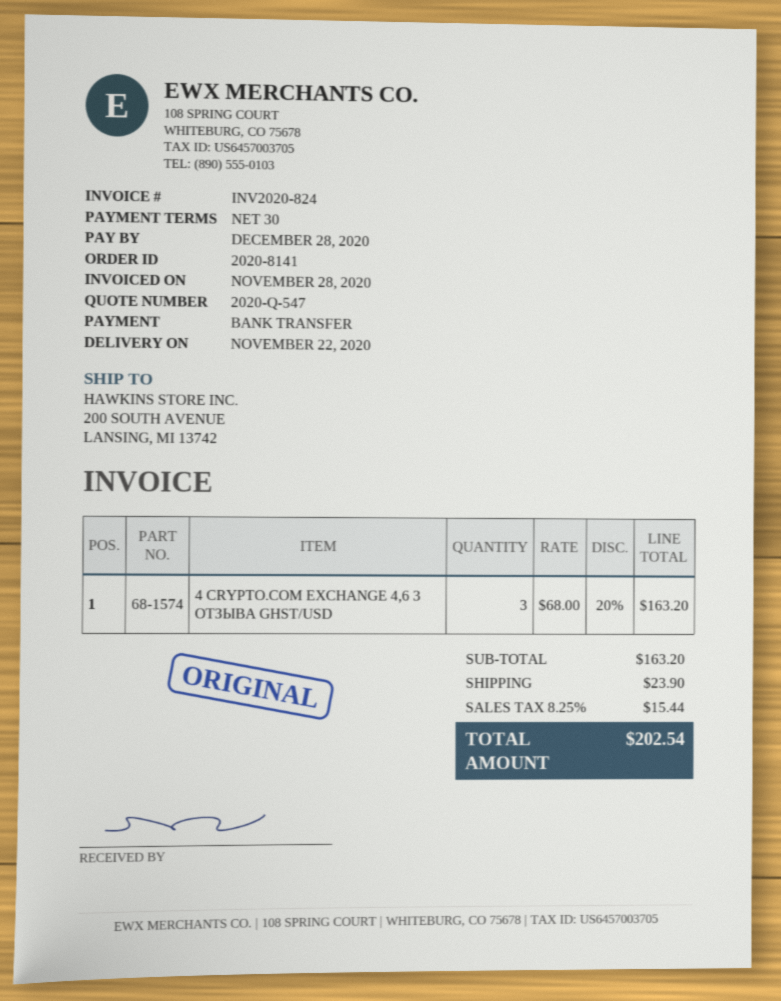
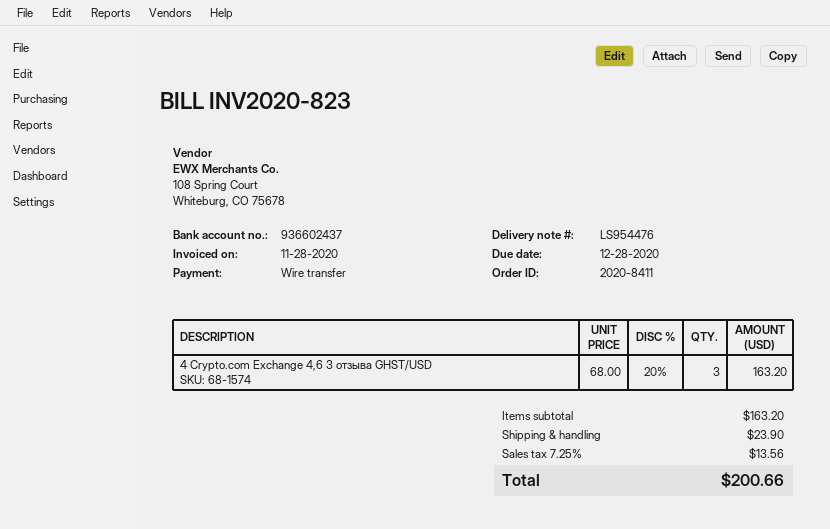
order number: 2020-8141 -> 2020-8411
invoice number: INV2020-824 -> INV2020-823
tax: 8.25% = 15.44 -> 7.25% = 13.56
total: 202.54 -> 200.66

